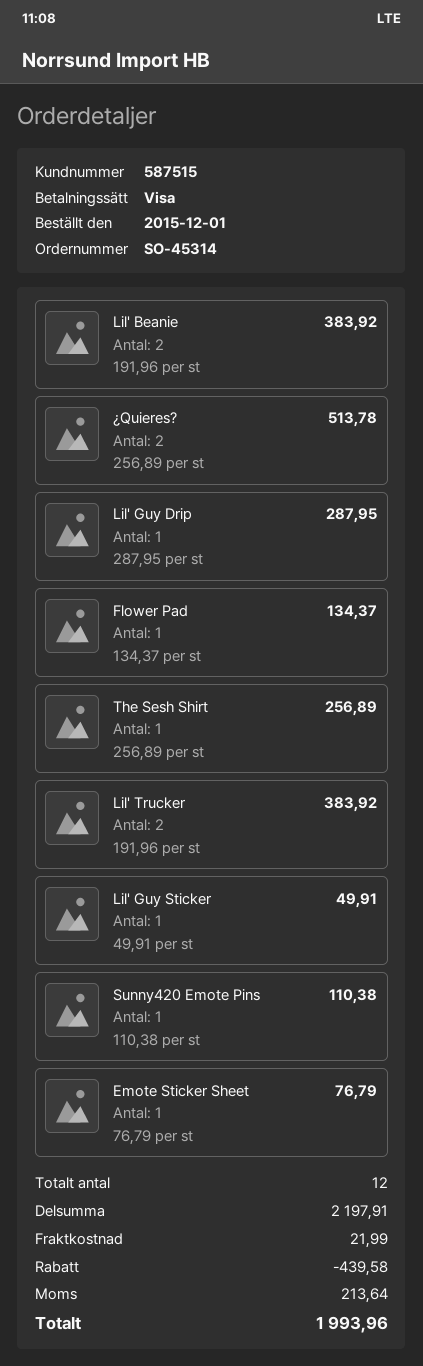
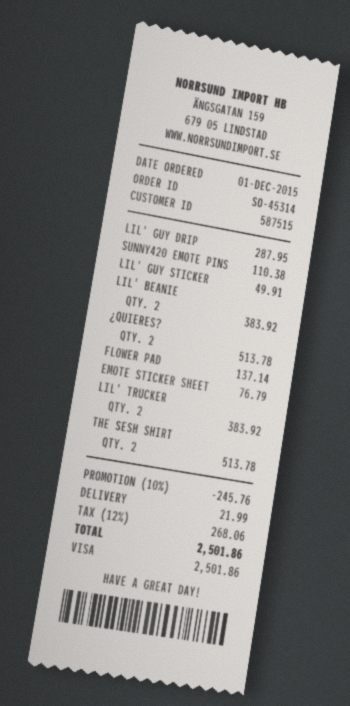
Flower Pad: 1 for 134.37 -> 1 for 137.14
The Sesh Shirt: 1 for 256.89 -> 2 for 513.78
discount: 439.58 -> 245.76
tax: 213.64 -> 268.06
total: 1993.96 -> 2501.86

